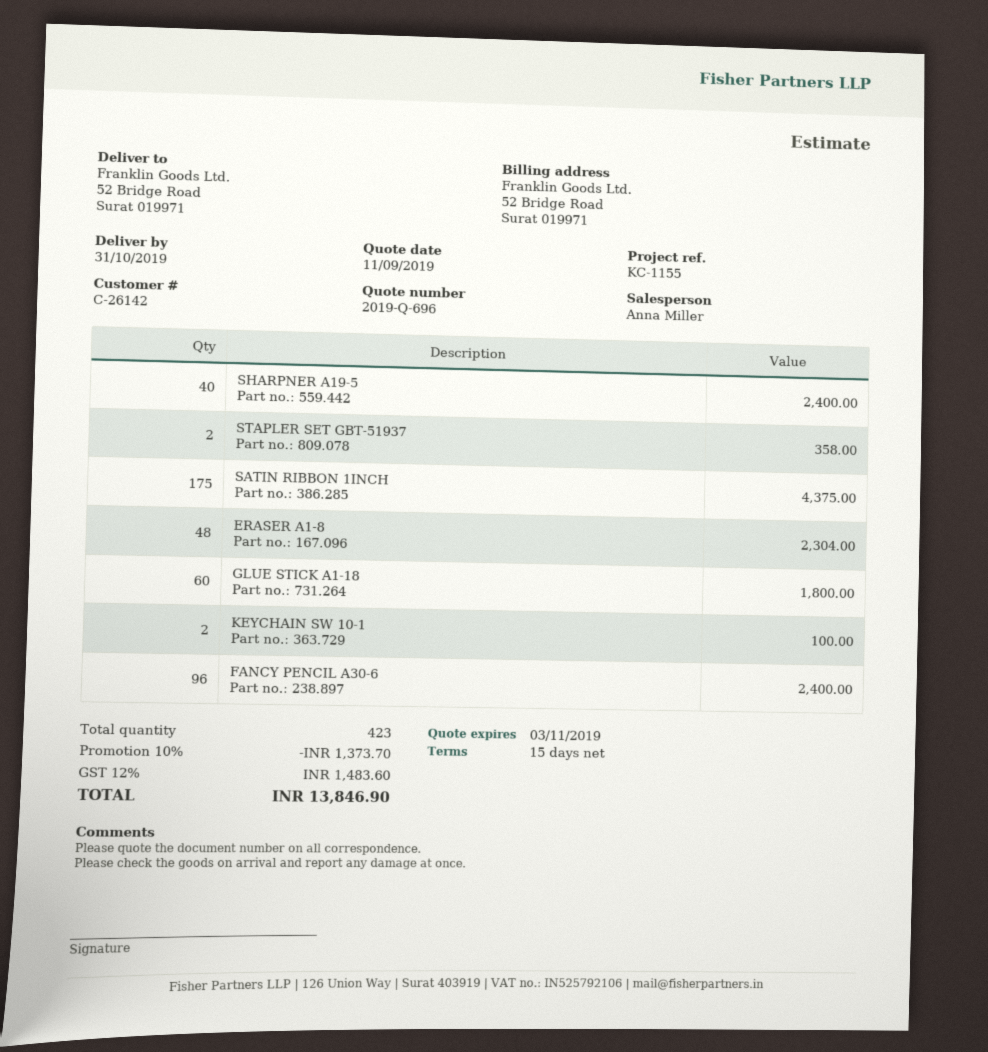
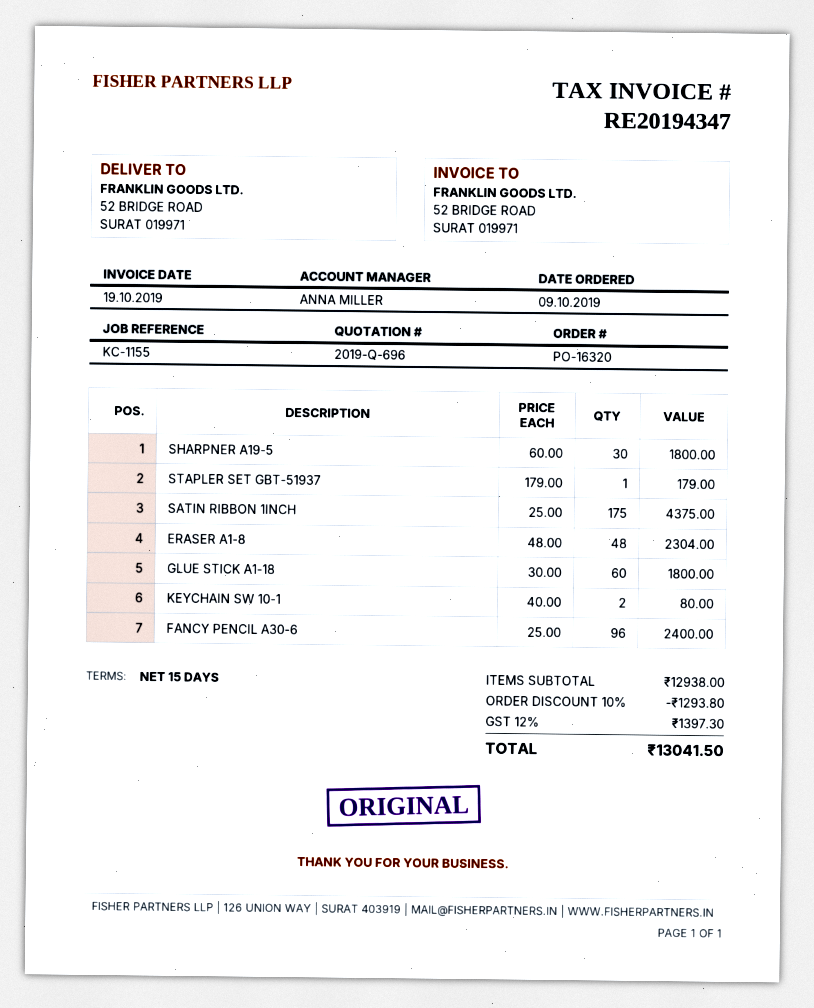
SHARPNER A19-5: 40 for 2400.00 -> 30 for 1800.00
STAPLER SET GBT-51937: 2 for 358.00 -> 1 for 179.00
KEYCHAIN SW 10-1: 2 for 100.00 -> 2 for 80.00
discount: 10% = 1373.70 -> 10% = 1293.80
tax: 12% = 1483.60 -> 12% = 1397.30
total: 13846.90 -> 13041.50

